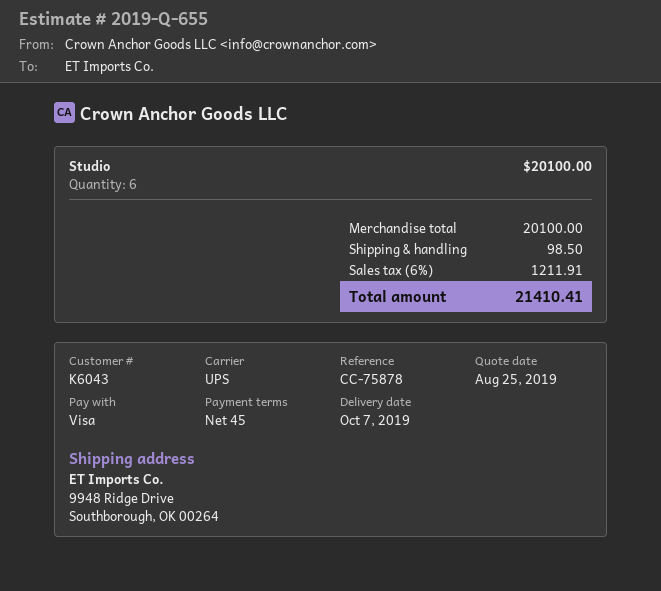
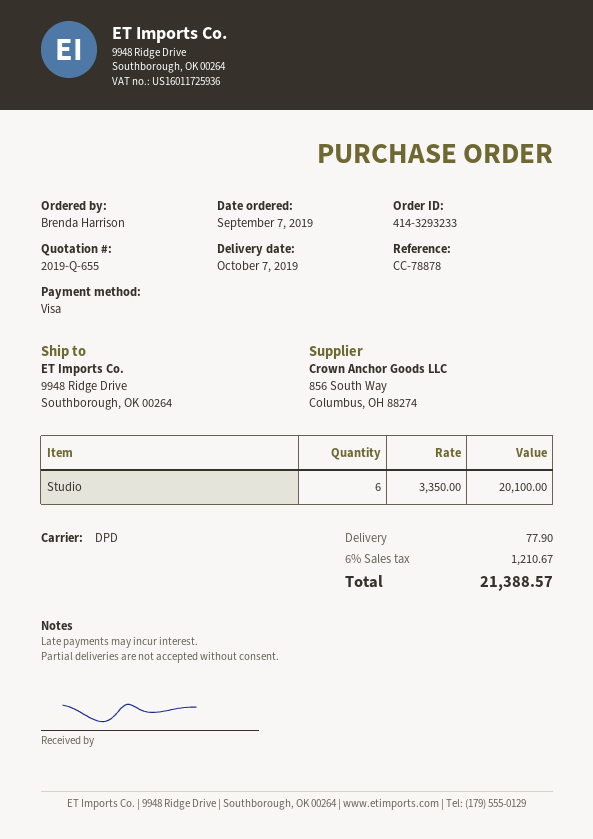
reference: CC-75878 -> CC-78878
shipping method: UPS -> DPD
shipping: 98.50 -> 77.90
tax: 6% = 1211.91 -> 6% = 1210.67
total: 21410.41 -> 21388.57

